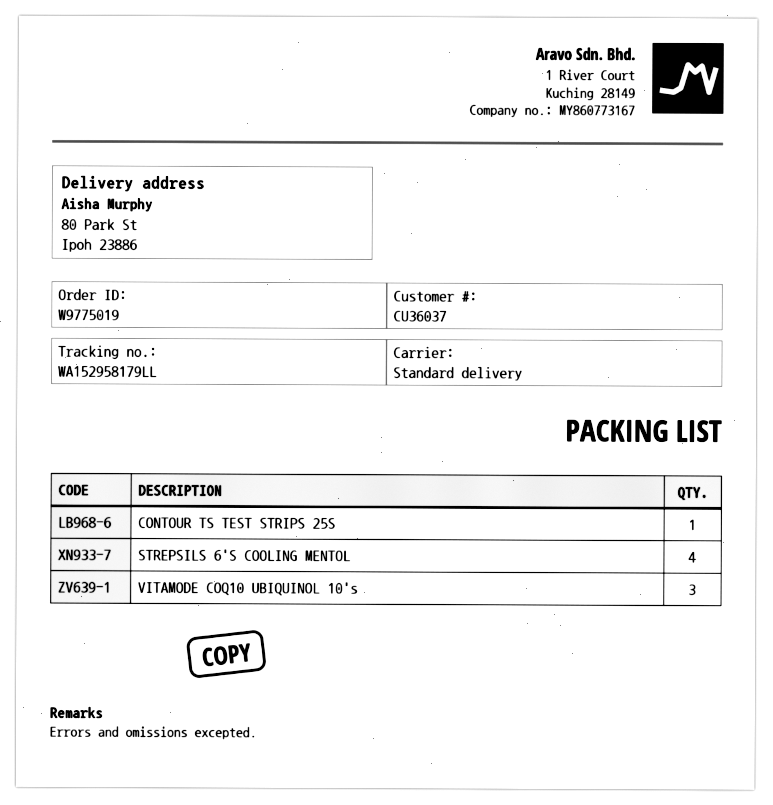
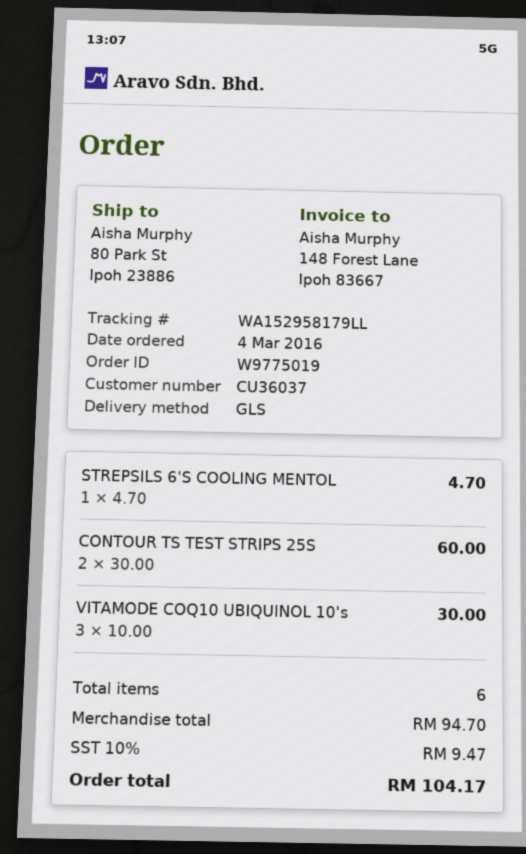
shipping method: standard -> GLS
CONTOUR TS TEST STRIPS 25S: 1 -> 2
STREPSILS 6'S COOLING MENTOL: 4 -> 1

